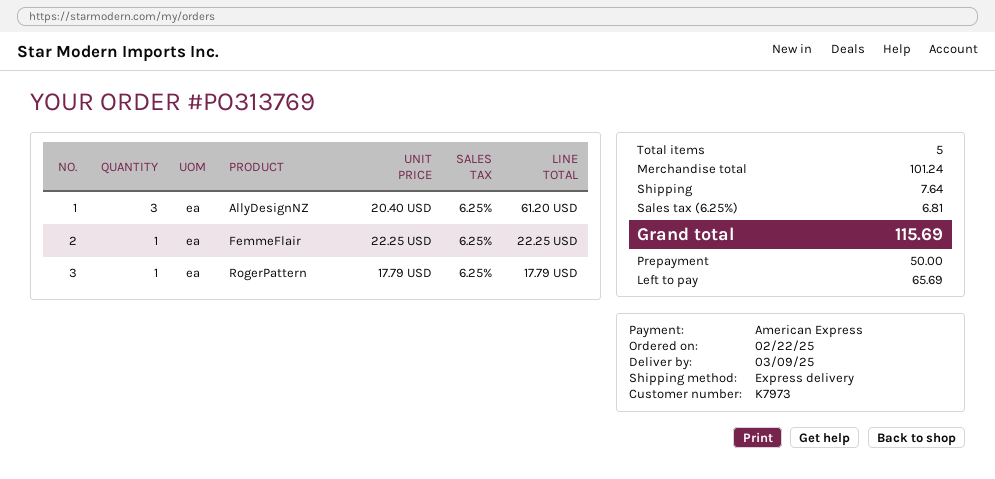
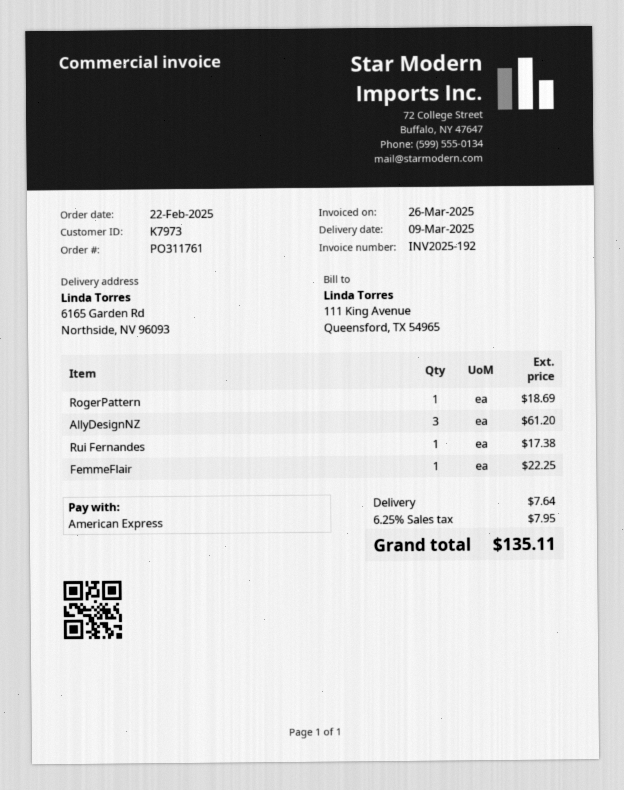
order number: PO313769 -> PO311761
RogerPattern: 1 for 17.79 -> 1 for 18.69
Rui Fernandes: none -> 1 for 17.38
tax: 6.25% = 6.81 -> 6.25% = 7.95
total: 115.69 -> 135.11

